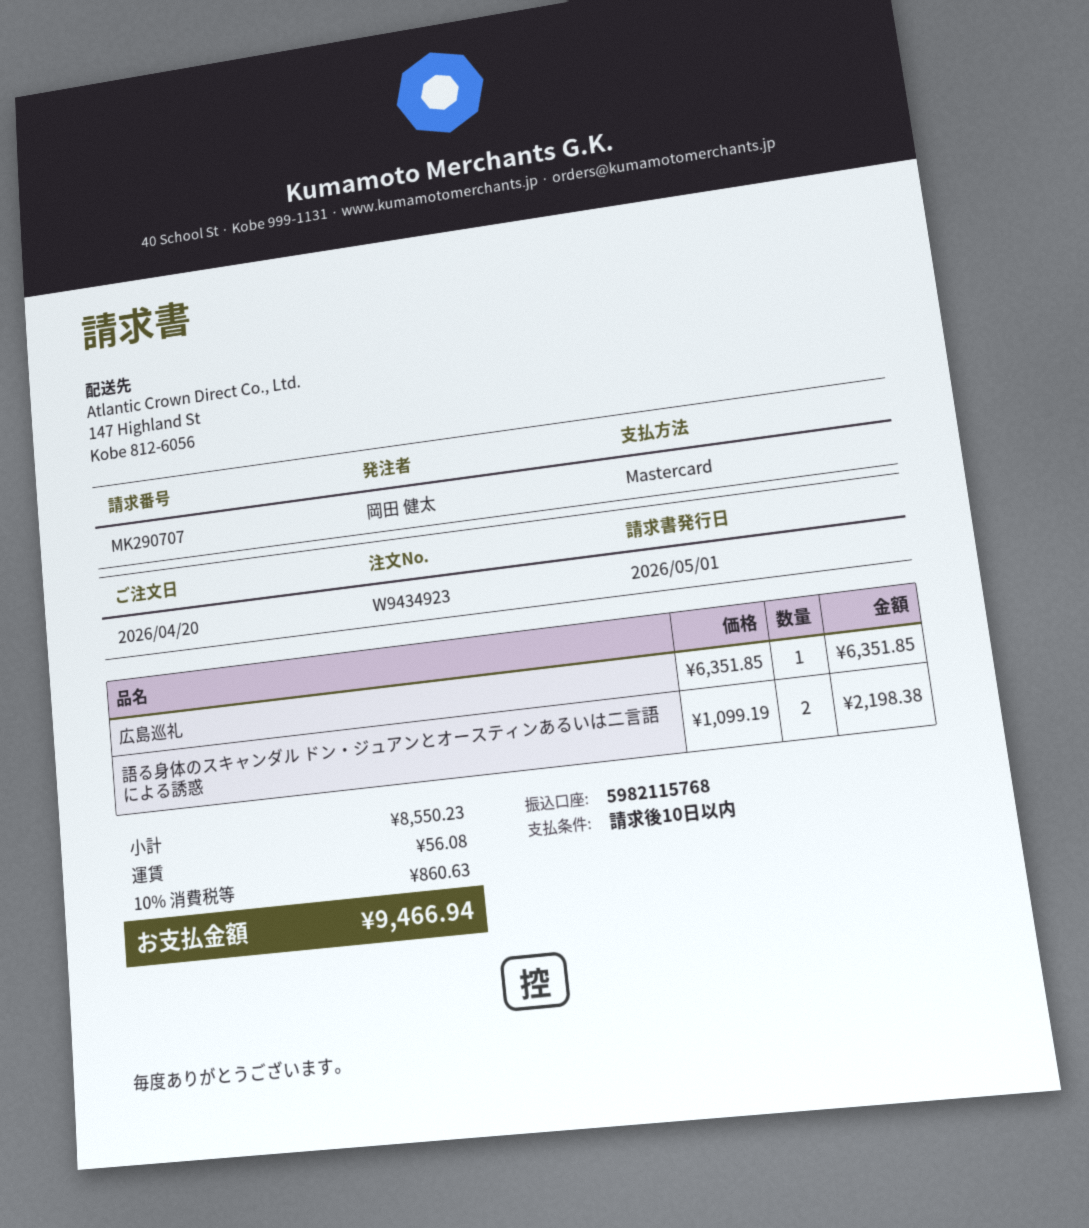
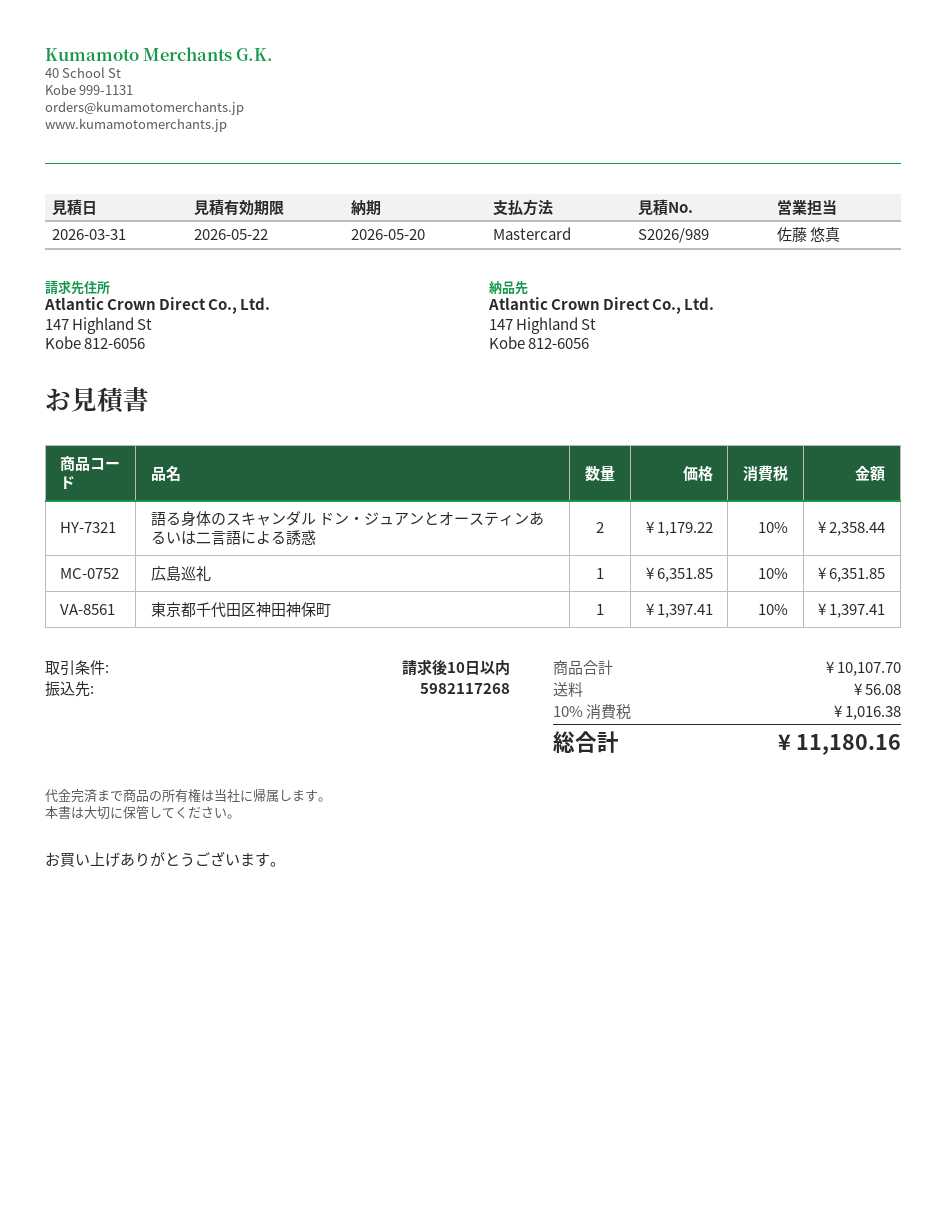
bank account: 5982115768 -> 5982117268
語る身体のスキャンダル ドン・ジュアンとオースティンあるいは二言語による誘惑: 2 x 1099.19 = 2198.38 -> 2 x 1179.22 = 2358.44
東京都千代田区神田神保町: none -> 1 x 1397.41 = 1397.41
subtotal: 8550.23 -> 10107.70
tax: 10% = 860.63 -> 10% = 1016.38
total: 9466.94 -> 11180.16

